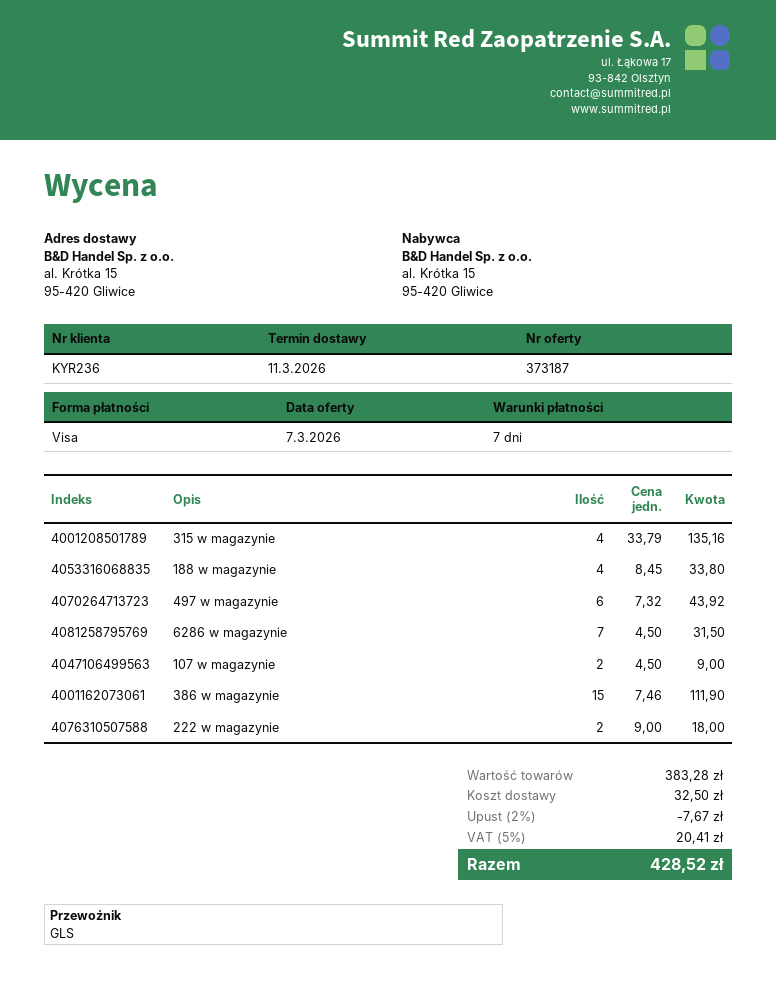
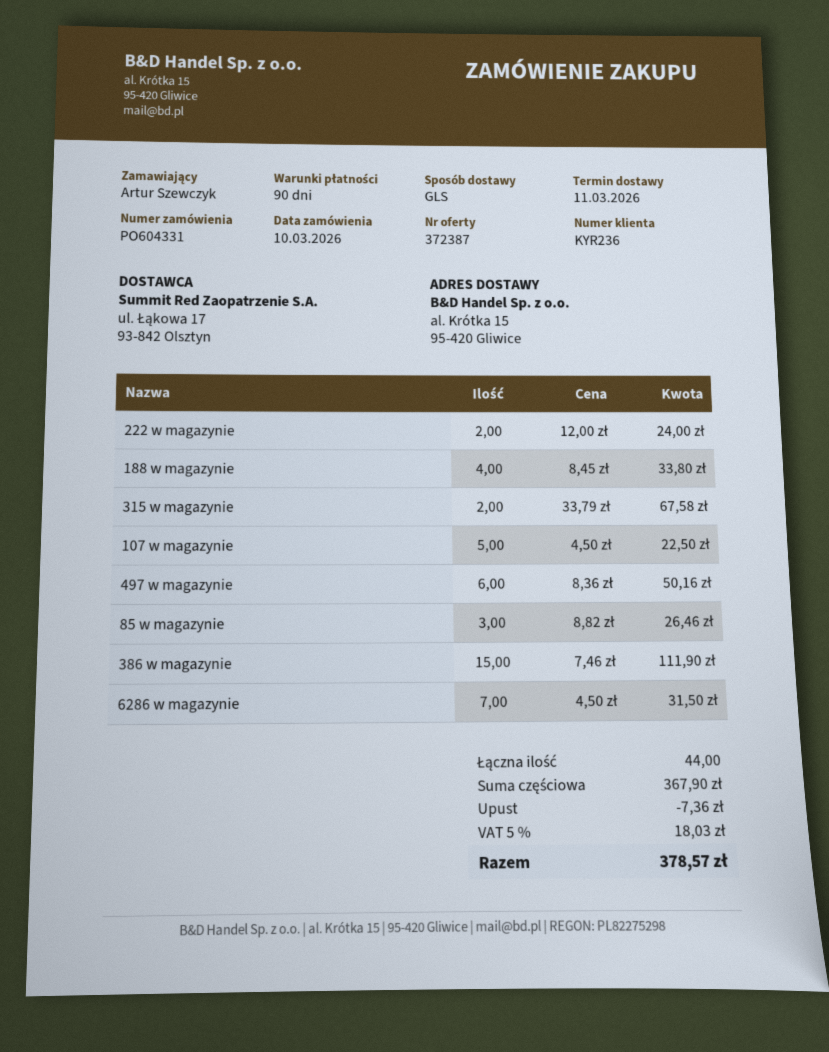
quote number: 373187 -> 372387
payment terms: 7 days -> 90 days
315 w magazynie: 4 x 33.79 = 135.16 -> 2 x 33.79 = 67.58
497 w magazynie: 6 x 7.32 = 43.92 -> 6 x 8.36 = 50.16
107 w magazynie: 2 x 4.50 = 9.00 -> 5 x 4.50 = 22.50
222 w magazynie: 2 x 9.00 = 18.00 -> 2 x 12.00 = 24.00
85 w magazynie: none -> 3 x 8.82 = 26.46
subtotal: 383.28 -> 367.90
discount: 7.67 -> 7.36
shipping: 32.50 -> none
tax: 5% = 20.41 -> 5% = 18.03
total: 428.52 -> 378.57

